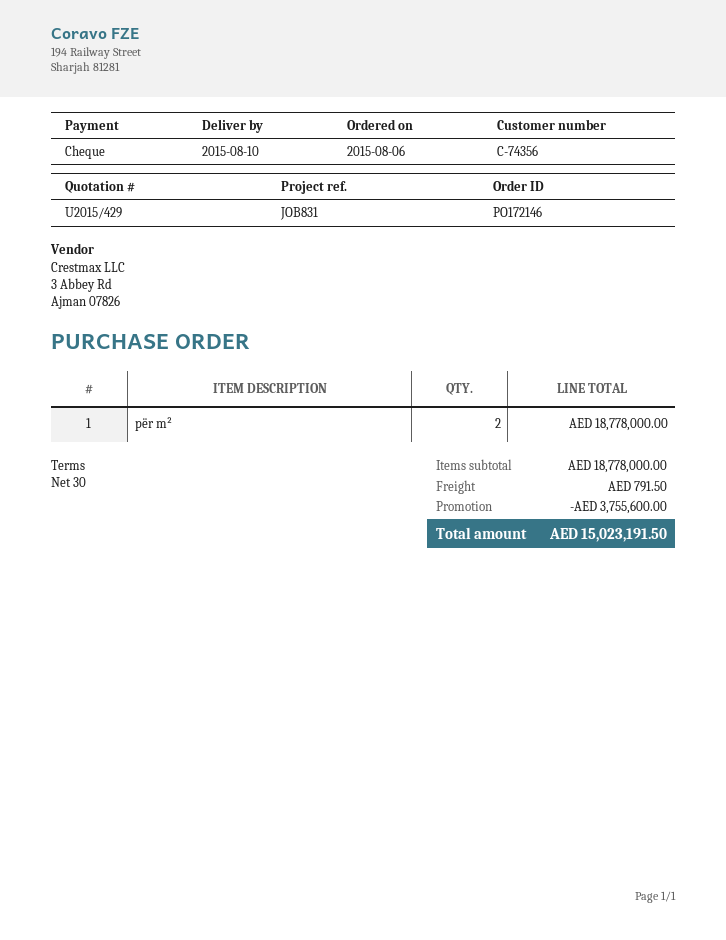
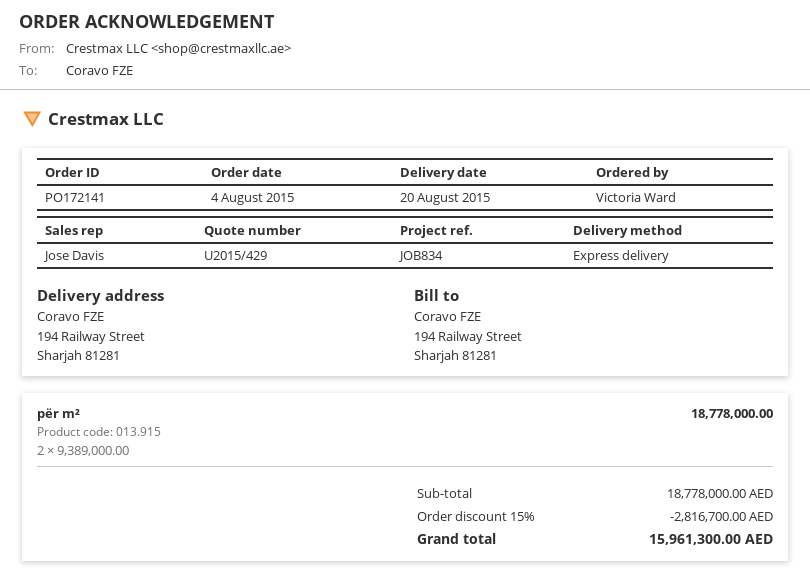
order number: PO172146 -> PO172141
order date: 2015-08-06 -> 2015-08-04
delivery date: 2015-08-10 -> 2015-08-20
reference: JOB831 -> JOB834
discount: 3755600.00 -> 2816700.00
shipping: 791.50 -> none
total: 15023191.50 -> 15961300.00

